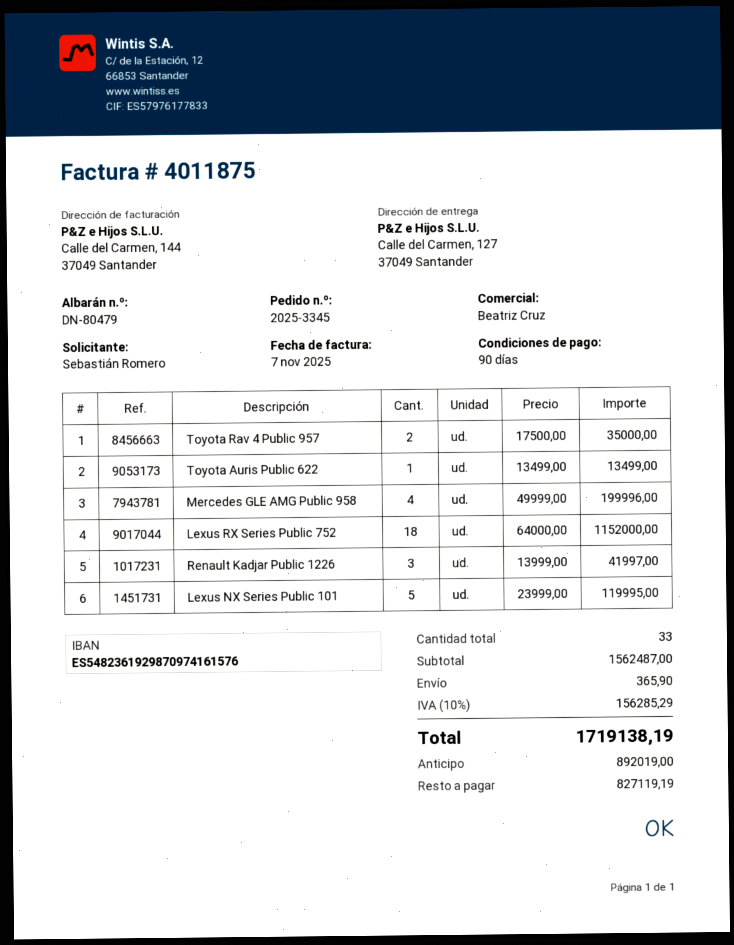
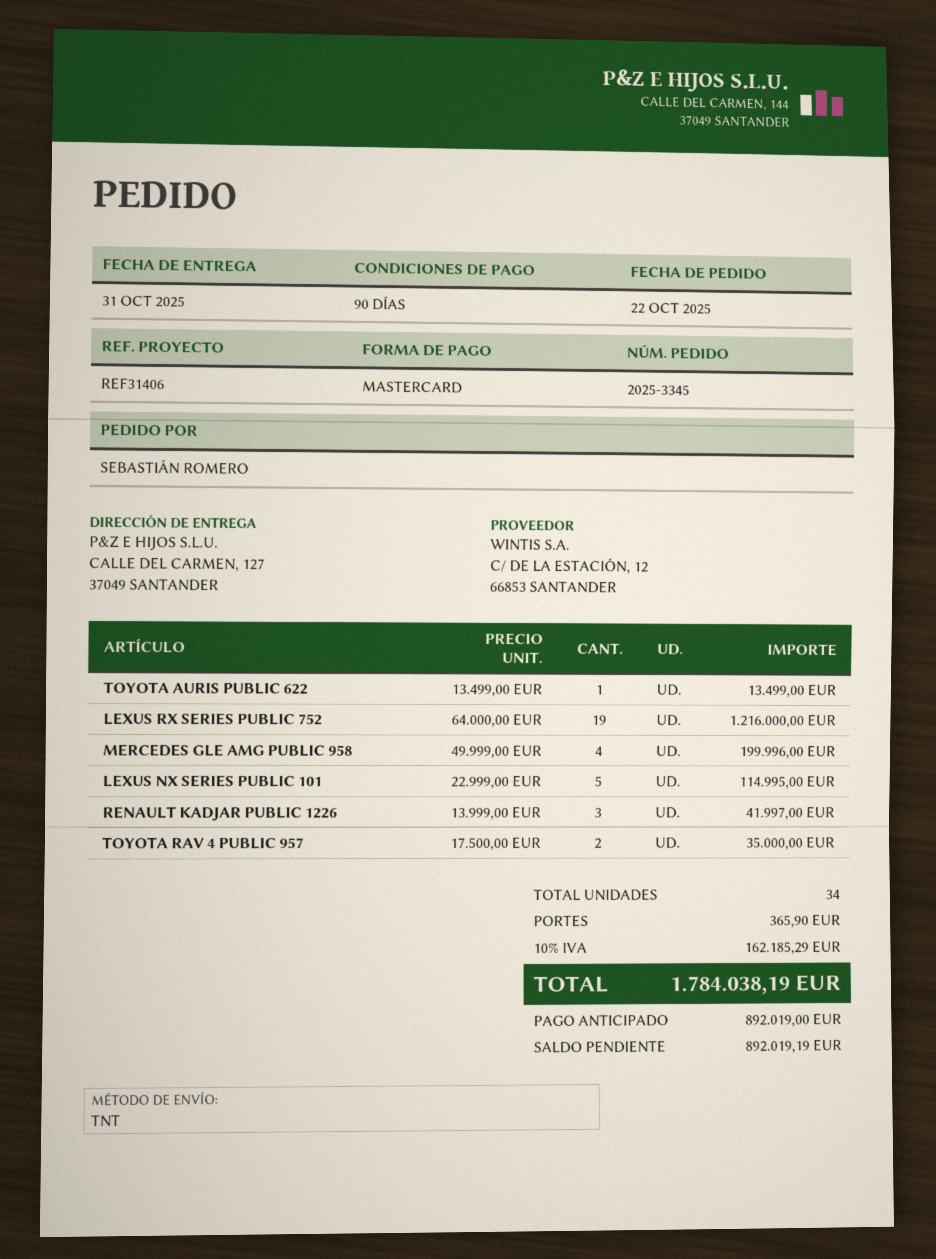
Lexus RX Series Public 752: 18 x 64000.00 = 1152000.00 -> 19 x 64000.00 = 1216000.00
Lexus NX Series Public 101: 5 x 23999.00 = 119995.00 -> 5 x 22999.00 = 114995.00
total quantity: 33 -> 34
tax: 10% = 156285.29 -> 10% = 162185.29
total: 1719138.19 -> 1784038.19
balance: 827119.19 -> 892019.19

